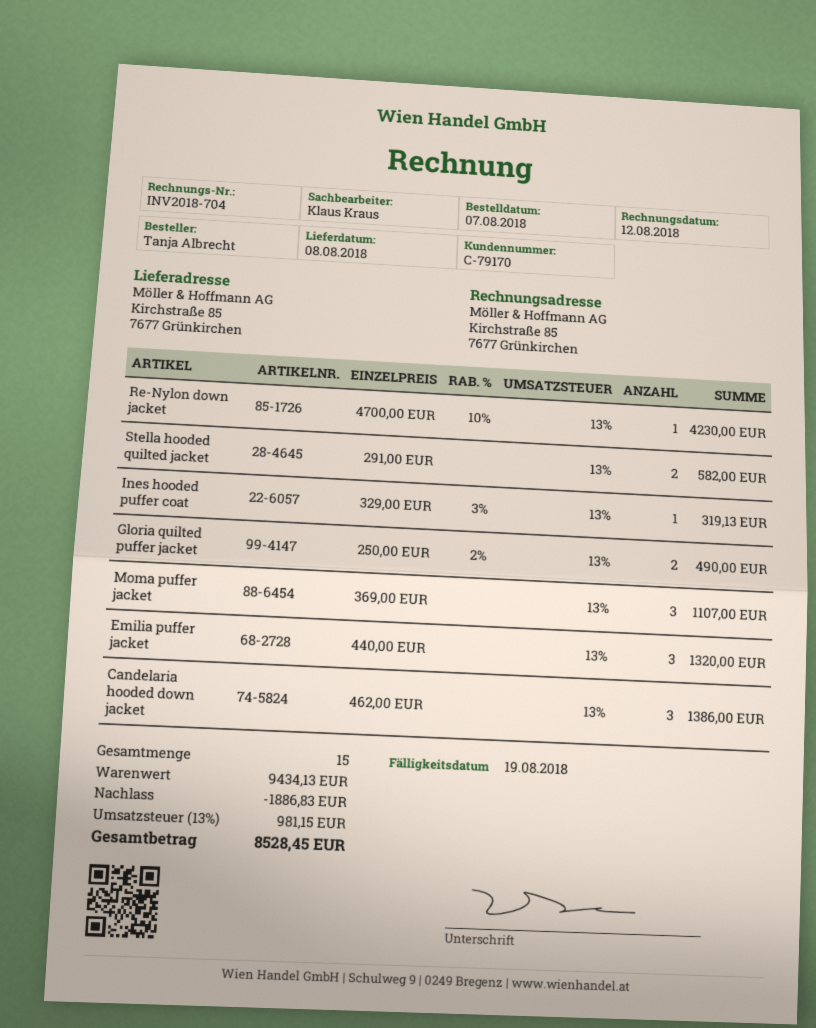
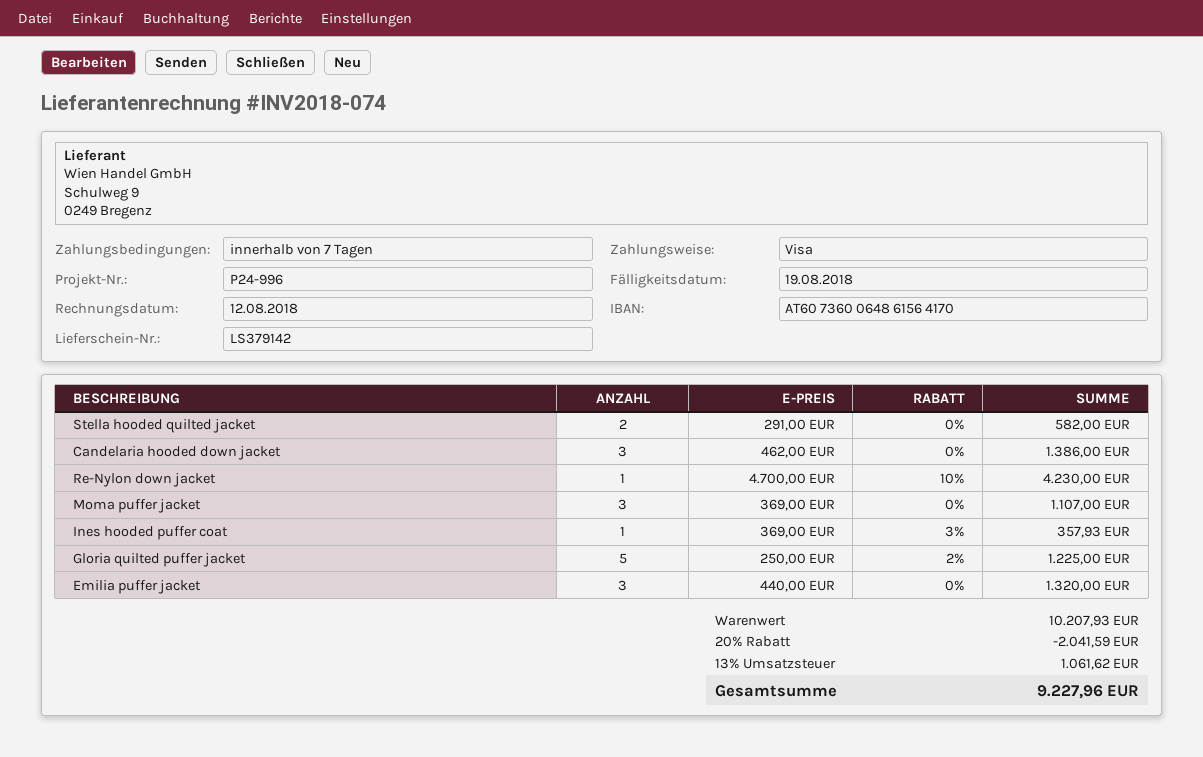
invoice number: INV2018-704 -> INV2018-074
Ines hooded puffer coat: 1 x 329.00 - 3% = 319.13 -> 1 x 369.00 - 3% = 357.93
Gloria quilted puffer jacket: 2 x 250.00 - 2% = 490.00 -> 5 x 250.00 - 2% = 1225.00
subtotal: 9434.13 -> 10207.93
discount: 1886.83 -> 2041.59
tax: 13% = 981.15 -> 13% = 1061.62
total: 8528.45 -> 9227.96

